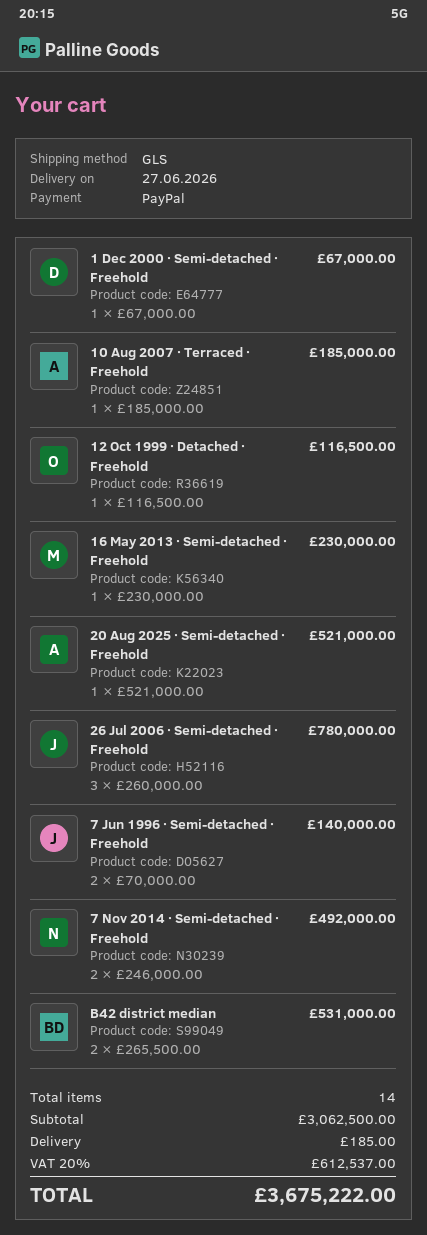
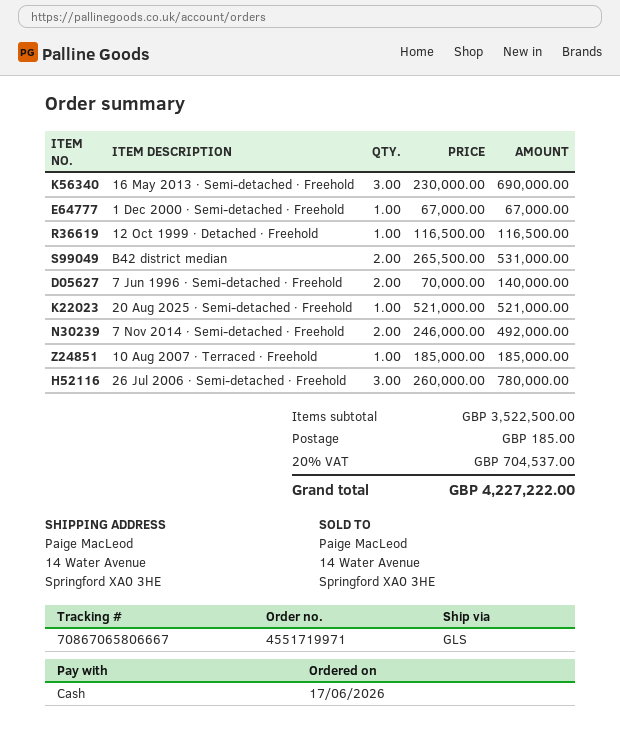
payment method: PayPal -> cash
16 May 2013 · Semi-detached · Freehold: 1 x 230000.00 = 230000.00 -> 3 x 230000.00 = 690000.00
subtotal: 3062500.00 -> 3522500.00
tax: 20% = 612537.00 -> 20% = 704537.00
total: 3675222.00 -> 4227222.00

